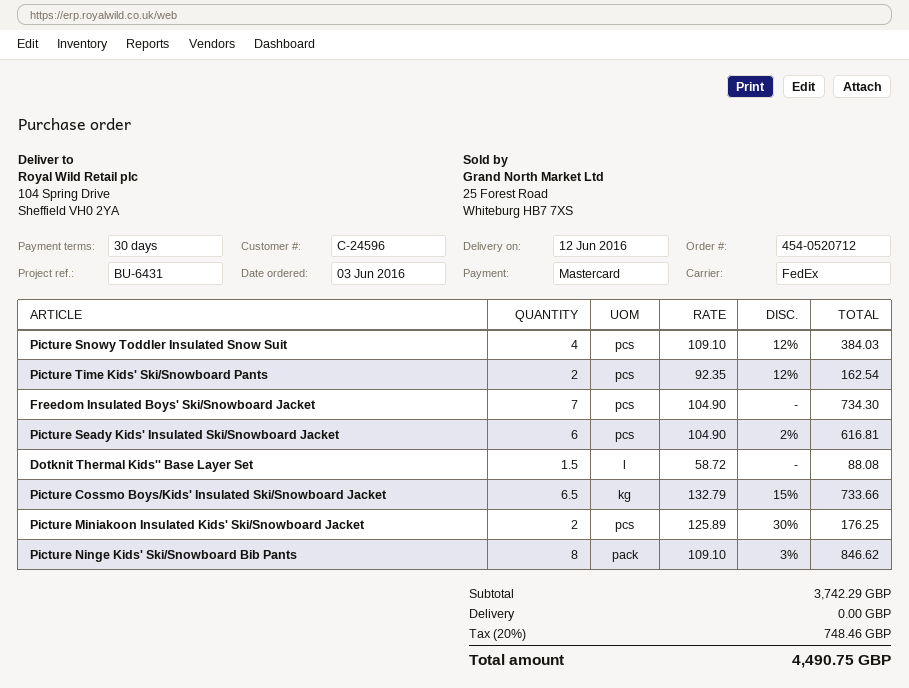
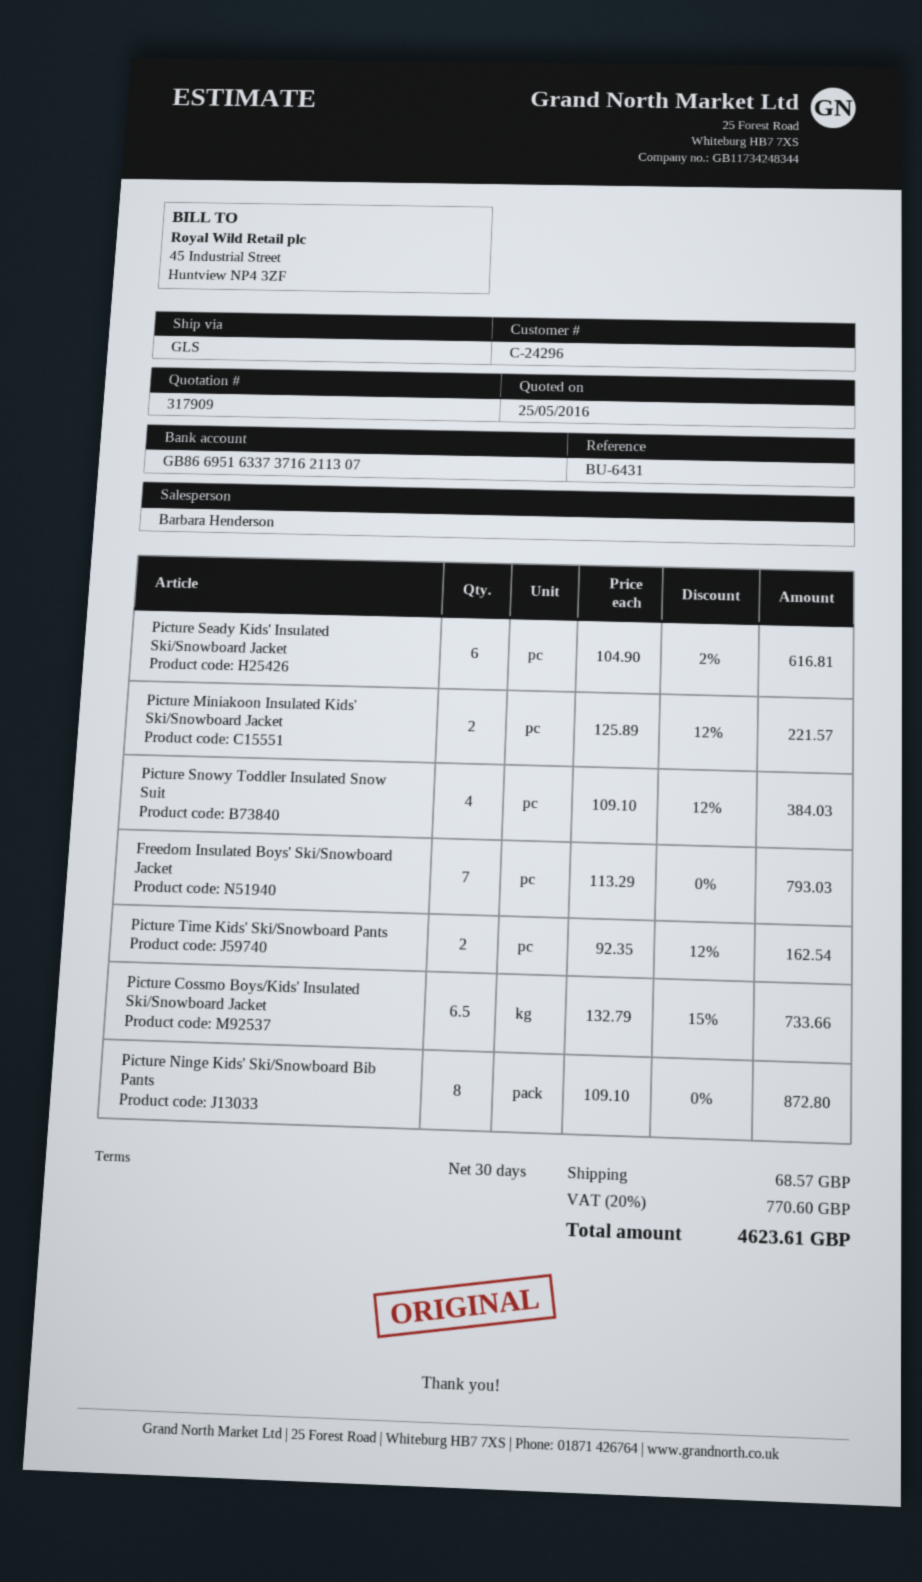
customer number: C-24596 -> C-24296
shipping method: FedEx -> GLS
Freedom Insulated Boys' Ski/Snowboard Jacket: 7 x 104.90 = 734.30 -> 7 x 113.29 = 793.03
Dotknit Thermal Kids'' Base Layer Set: 1.5 x 58.72 = 88.08 -> none
Picture Miniakoon Insulated Kids' Ski/Snowboard Jacket: 2 x 125.89 - 30% = 176.25 -> 2 x 125.89 - 12% = 221.57
Picture Ninge Kids' Ski/Snowboard Bib Pants: 8 x 109.10 - 3% = 846.62 -> 8 x 109.10 = 872.80
shipping: 0.00 -> 68.57
tax: 20% = 748.46 -> 20% = 770.60
total: 4490.75 -> 4623.61

